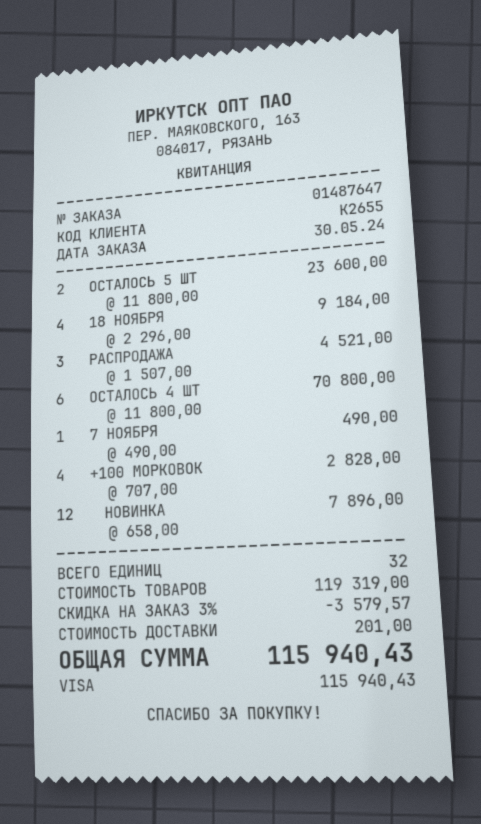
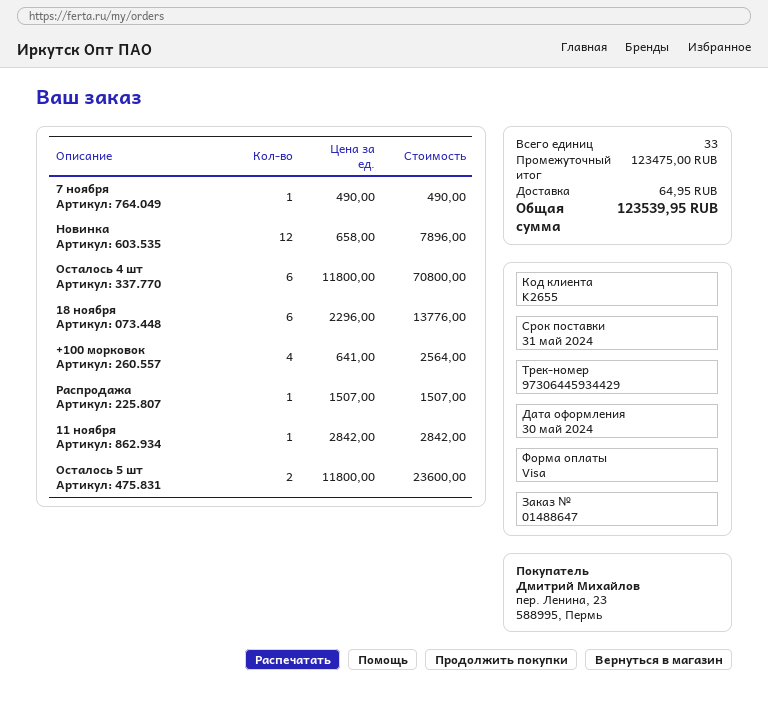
order number: 01487647 -> 01488647
18 НОЯБРЯ: 4 x 2296.00 = 9184.00 -> 6 x 2296.00 = 13776.00
РАСПРОДАЖА: 3 x 1507.00 = 4521.00 -> 1 x 1507.00 = 1507.00
+100 МОРКОВОК: 4 x 707.00 = 2828.00 -> 4 x 641.00 = 2564.00
11 ноября: none -> 1 x 2842.00 = 2842.00
total quantity: 32 -> 33
subtotal: 119319.00 -> 123475.00
discount: 3% = 3579.57 -> none
shipping: 201.00 -> 64.95
total: 115940.43 -> 123539.95

